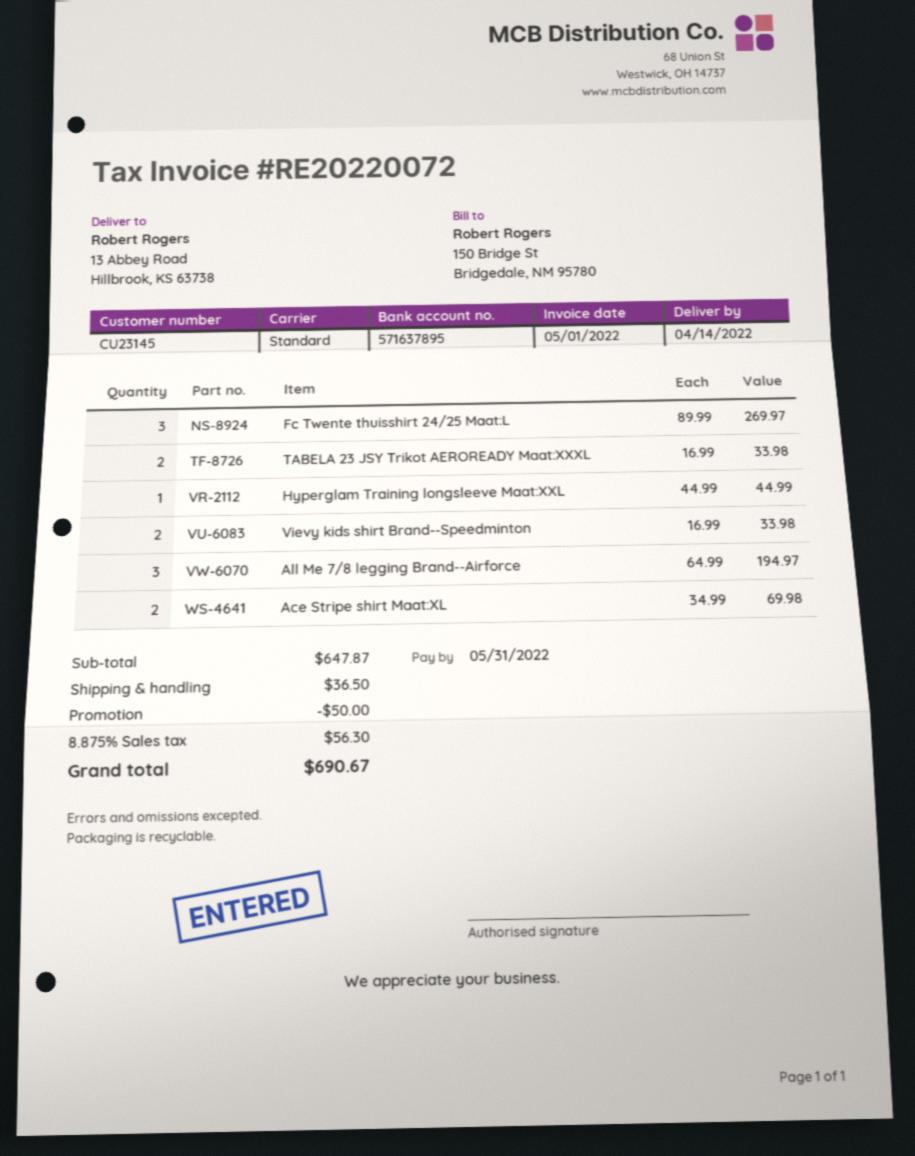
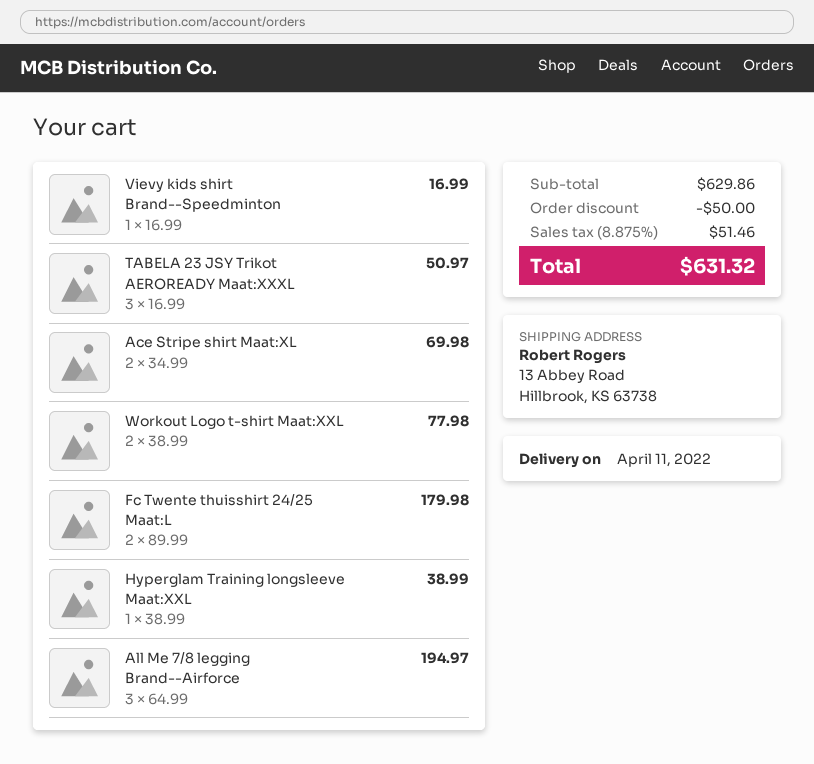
delivery date: 2022-04-14 -> 2022-04-11
Fc Twente thuisshirt 24/25 Maat:L: 3 x 89.99 = 269.97 -> 2 x 89.99 = 179.98
TABELA 23 JSY Trikot AEROREADY Maat:XXXL: 2 x 16.99 = 33.98 -> 3 x 16.99 = 50.97
Hyperglam Training longsleeve Maat:XXL: 1 x 44.99 = 44.99 -> 1 x 38.99 = 38.99
Vievy kids shirt Brand--Speedminton: 2 x 16.99 = 33.98 -> 1 x 16.99 = 16.99
Workout Logo t-shirt Maat:XXL: none -> 2 x 38.99 = 77.98
subtotal: 647.87 -> 629.86
shipping: 36.50 -> none
tax: 8.875% = 56.30 -> 8.875% = 51.46
total: 690.67 -> 631.32

